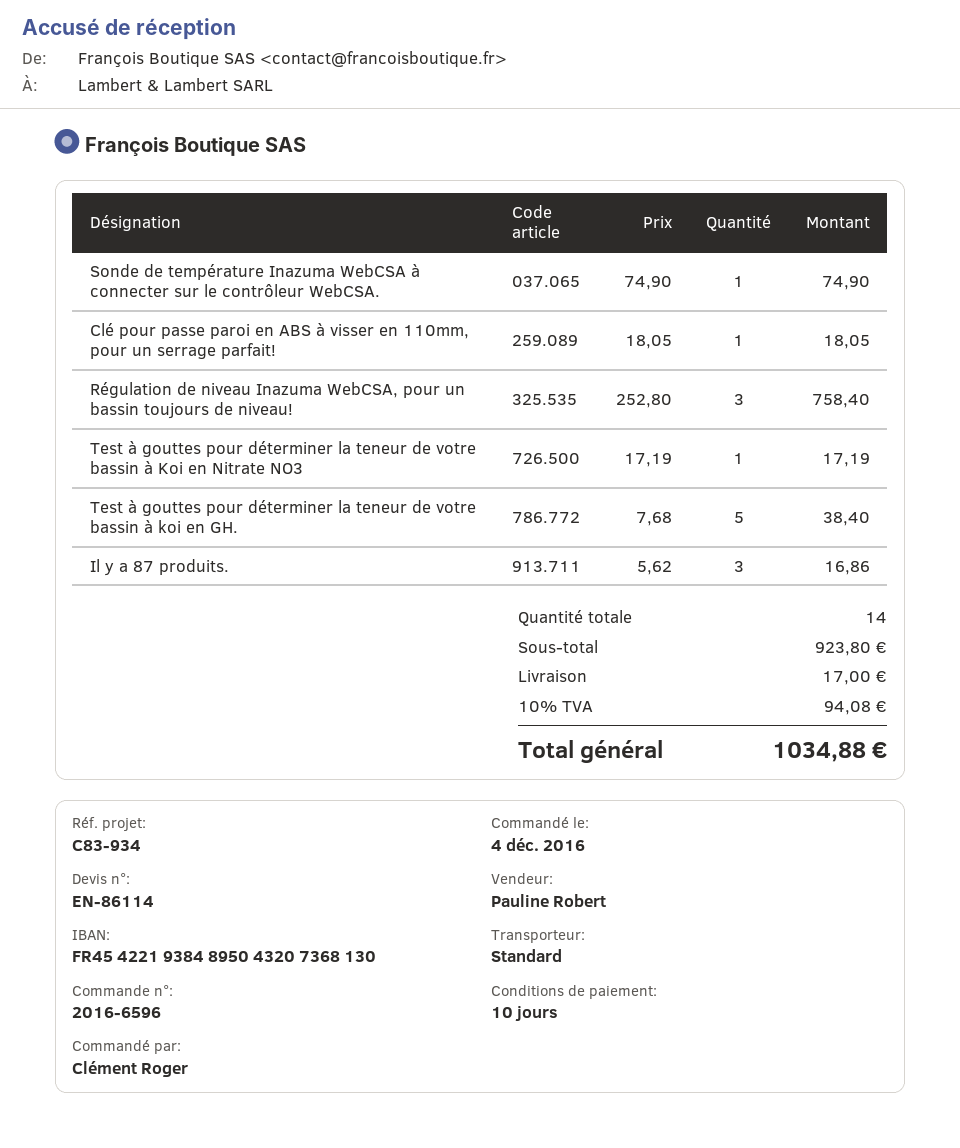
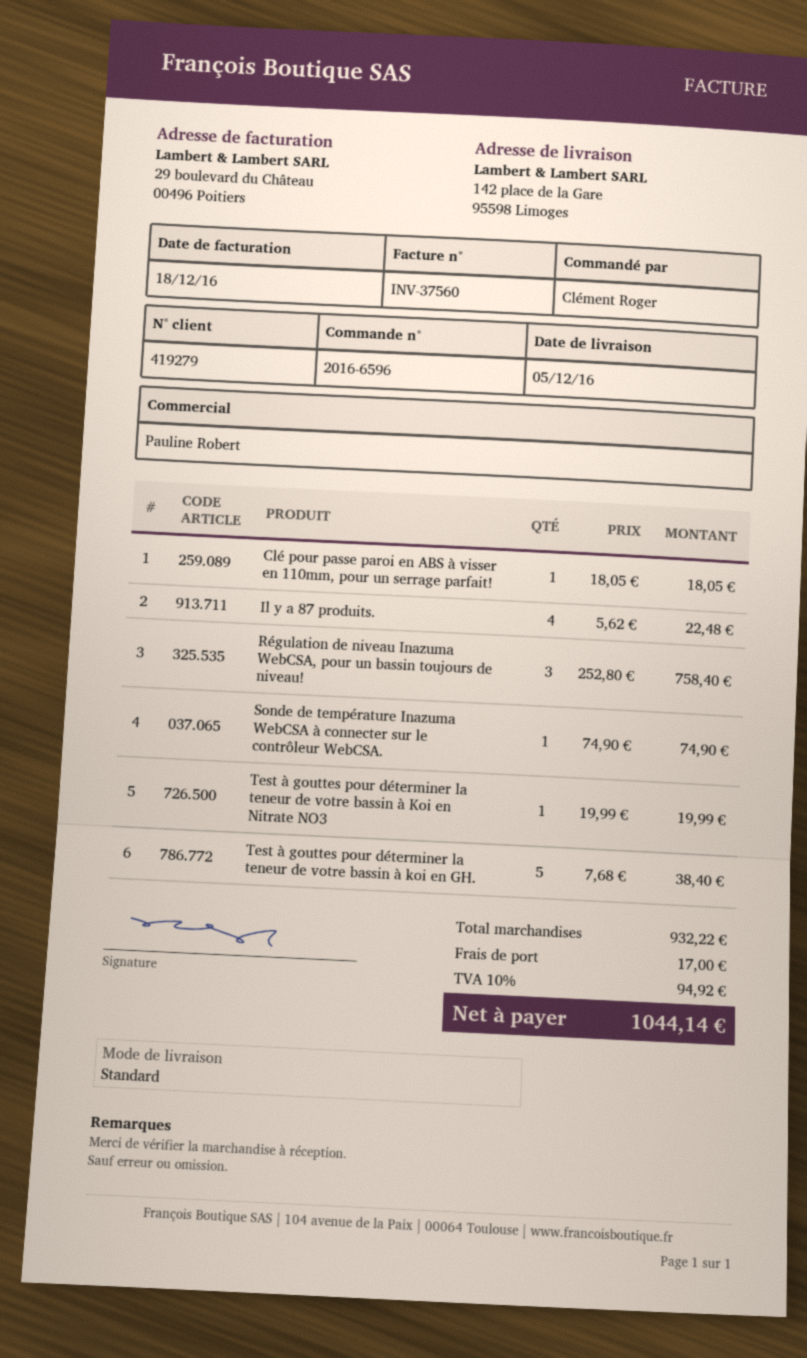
Test à gouttes pour déterminer la teneur de votre bassin à Koi en Nitrate NO3: 1 x 17.19 = 17.19 -> 1 x 19.99 = 19.99
Il y a 87 produits.: 3 x 5.62 = 16.86 -> 4 x 5.62 = 22.48
subtotal: 923.80 -> 932.22
tax: 10% = 94.08 -> 10% = 94.92
total: 1034.88 -> 1044.14

